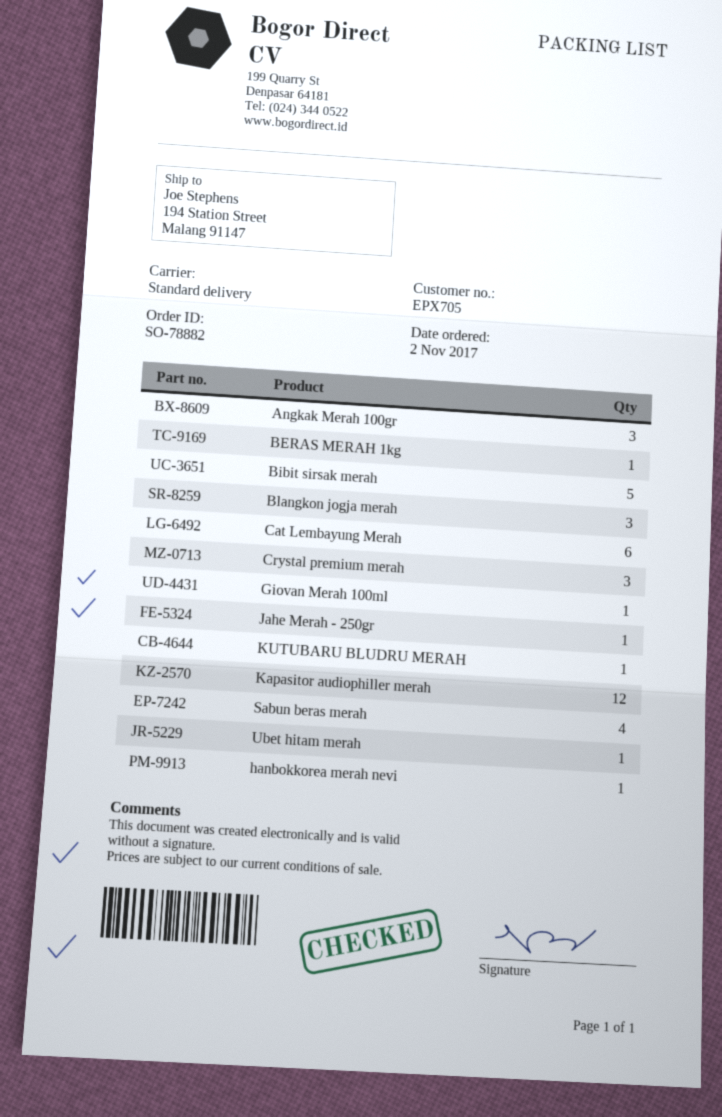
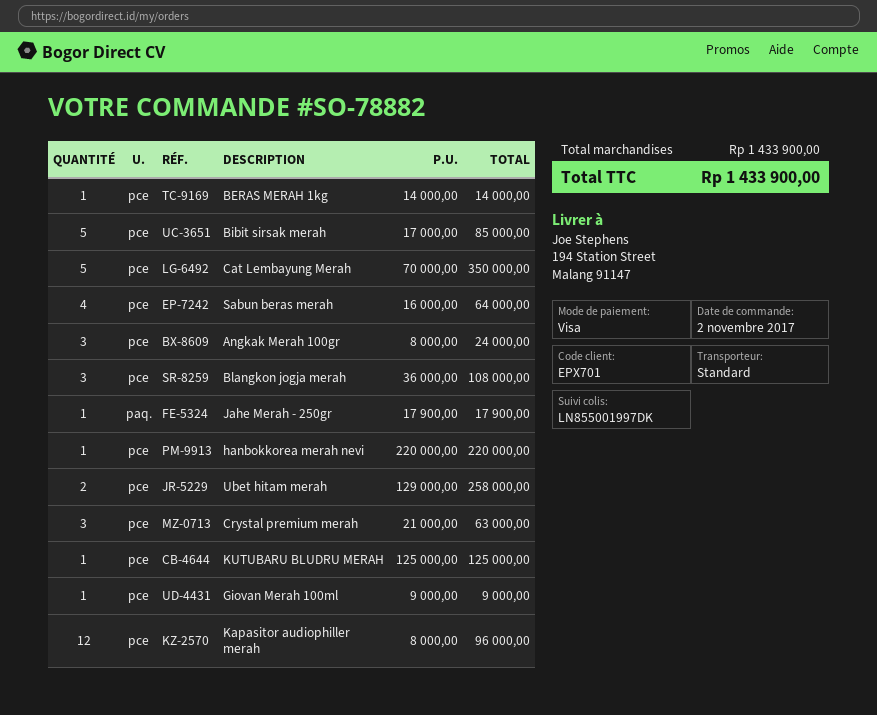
customer number: EPX705 -> EPX701
Cat Lembayung Merah: 6 -> 5
Ubet hitam merah: 1 -> 2

